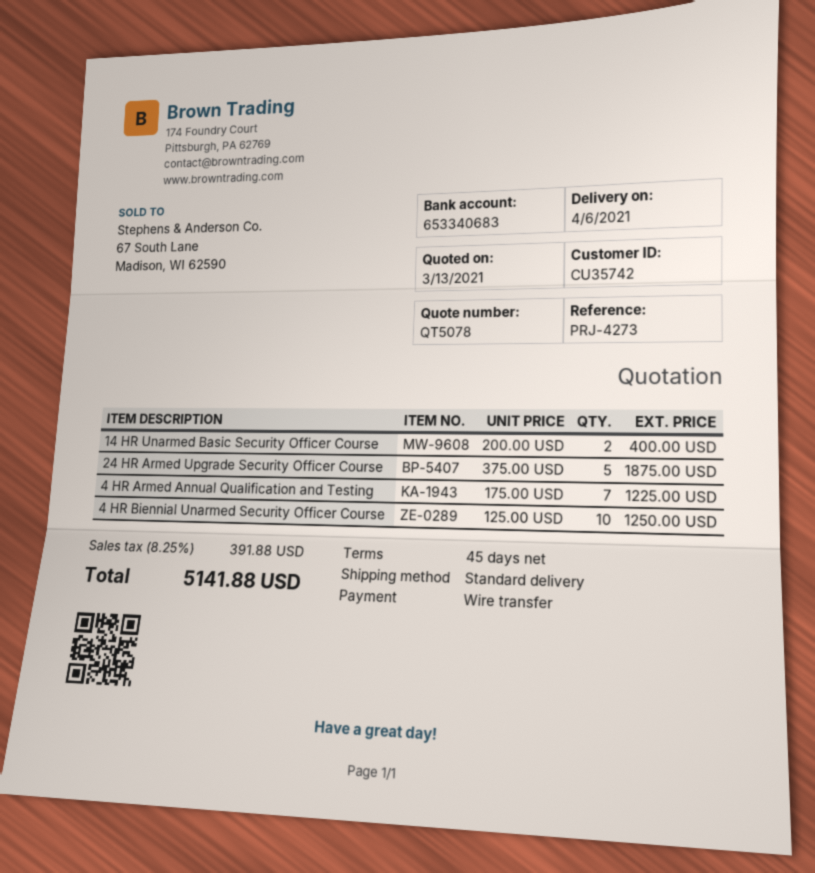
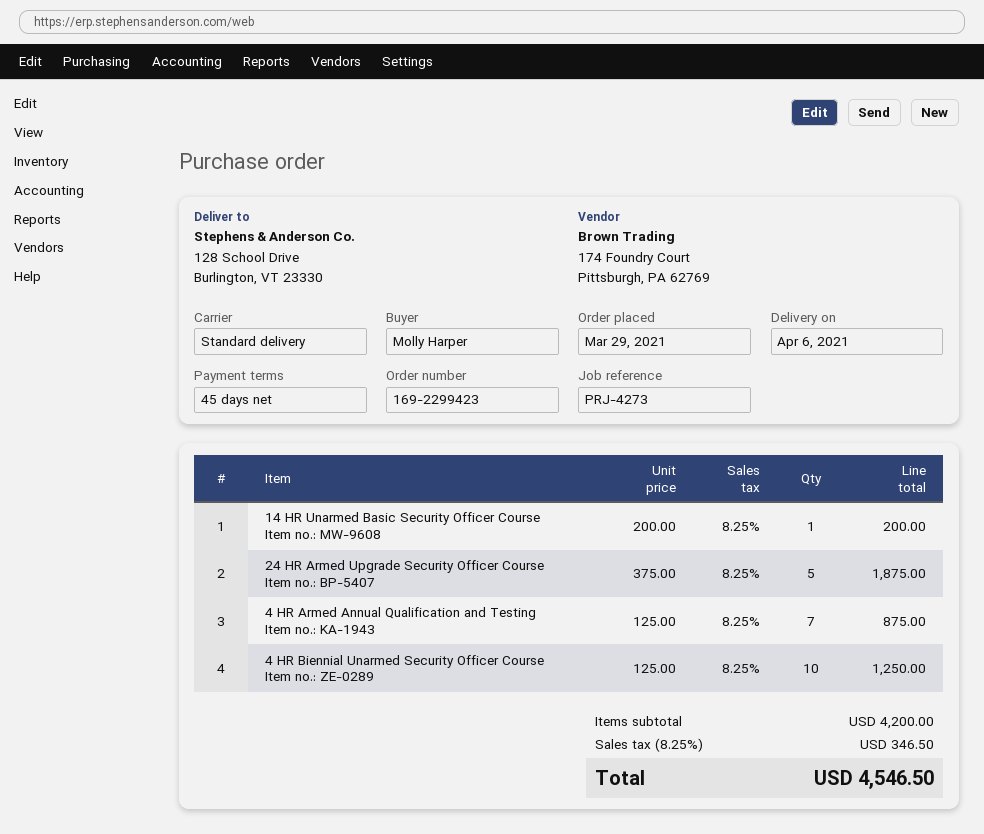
14 HR Unarmed Basic Security Officer Course: 2 x 200.00 = 400.00 -> 1 x 200.00 = 200.00
4 HR Armed Annual Qualification and Testing: 7 x 175.00 = 1225.00 -> 7 x 125.00 = 875.00
tax: 8.25% = 391.88 -> 8.25% = 346.50
total: 5141.88 -> 4546.50

